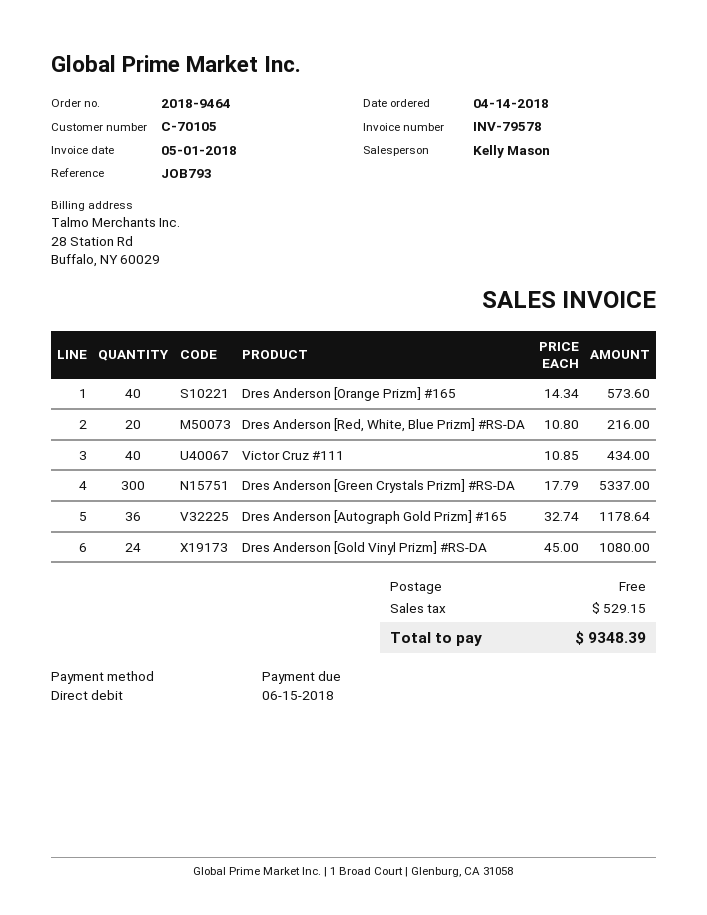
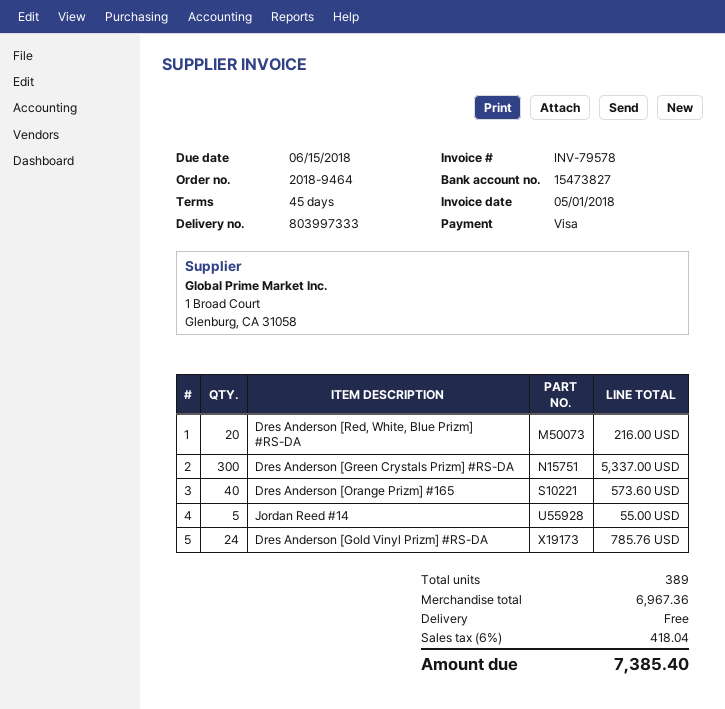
payment method: direct debit -> Visa
Victor Cruz #111: 40 for 434.00 -> none
Dres Anderson [Autograph Gold Prizm] #165: 36 for 1178.64 -> none
Dres Anderson [Gold Vinyl Prizm] #RS-DA: 24 for 1080.00 -> 24 for 785.76
Jordan Reed #14: none -> 5 for 55.00
tax: 529.15 -> 418.04
total: 9348.39 -> 7385.40

